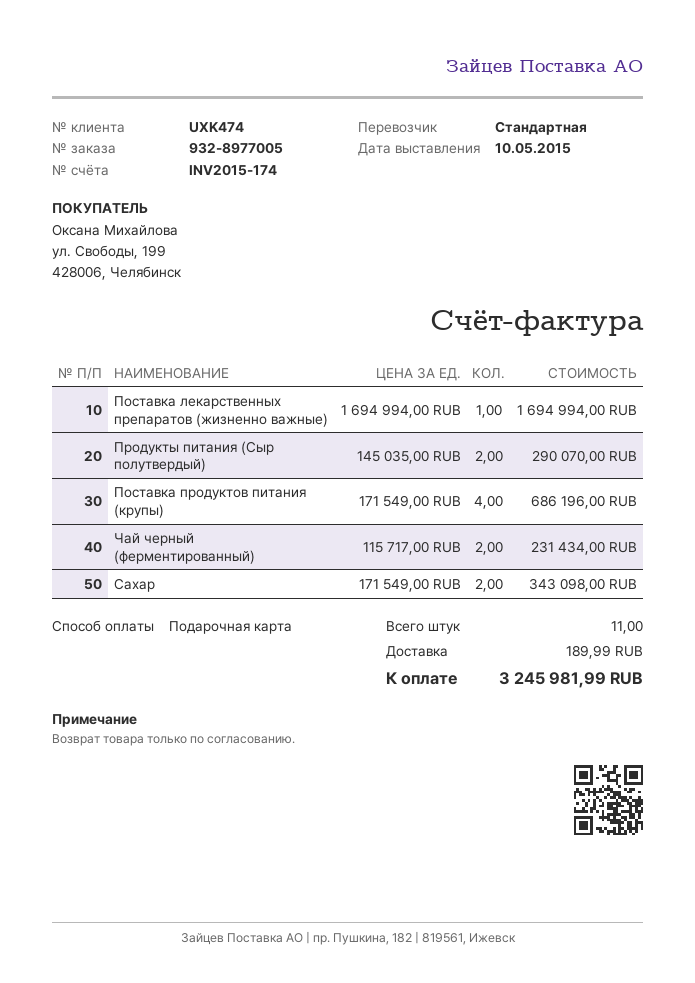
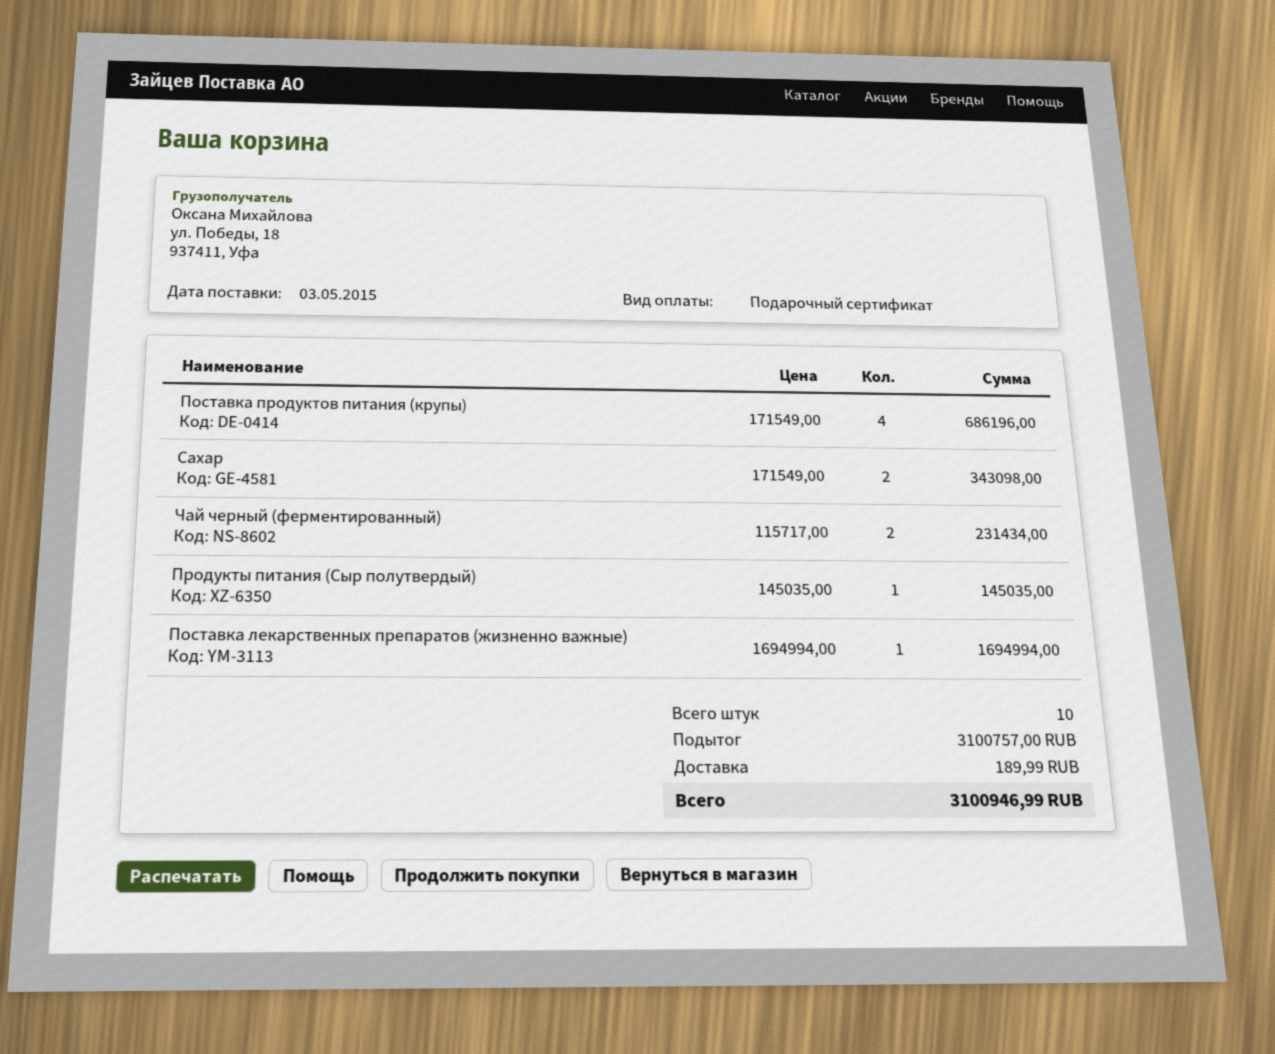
Продукты питания (Сыр полутвердый): 2 x 145035.00 = 290070.00 -> 1 x 145035.00 = 145035.00
total quantity: 11 -> 10
total: 3245981.99 -> 3100946.99

